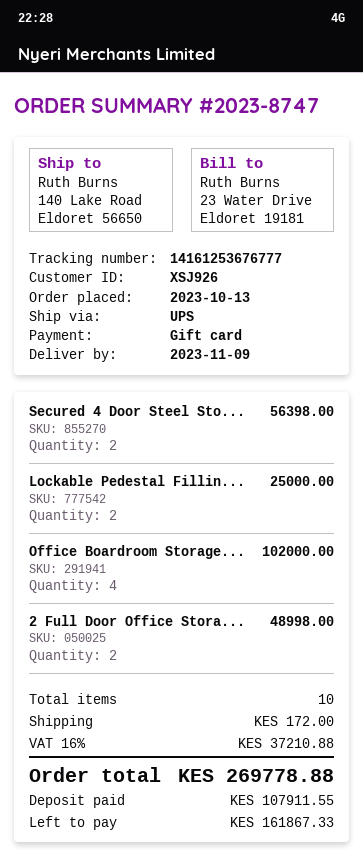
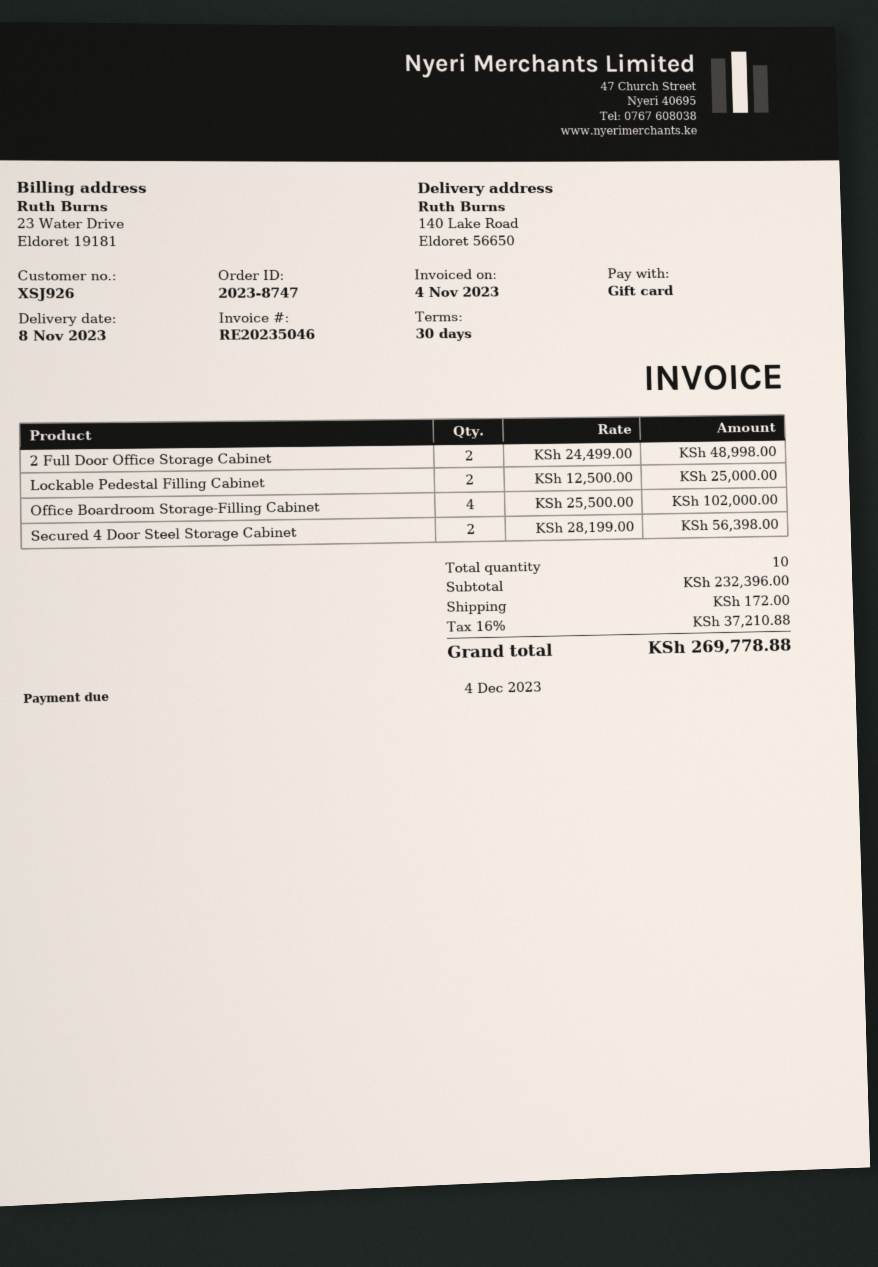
delivery date: 2023-11-09 -> 2023-11-08

